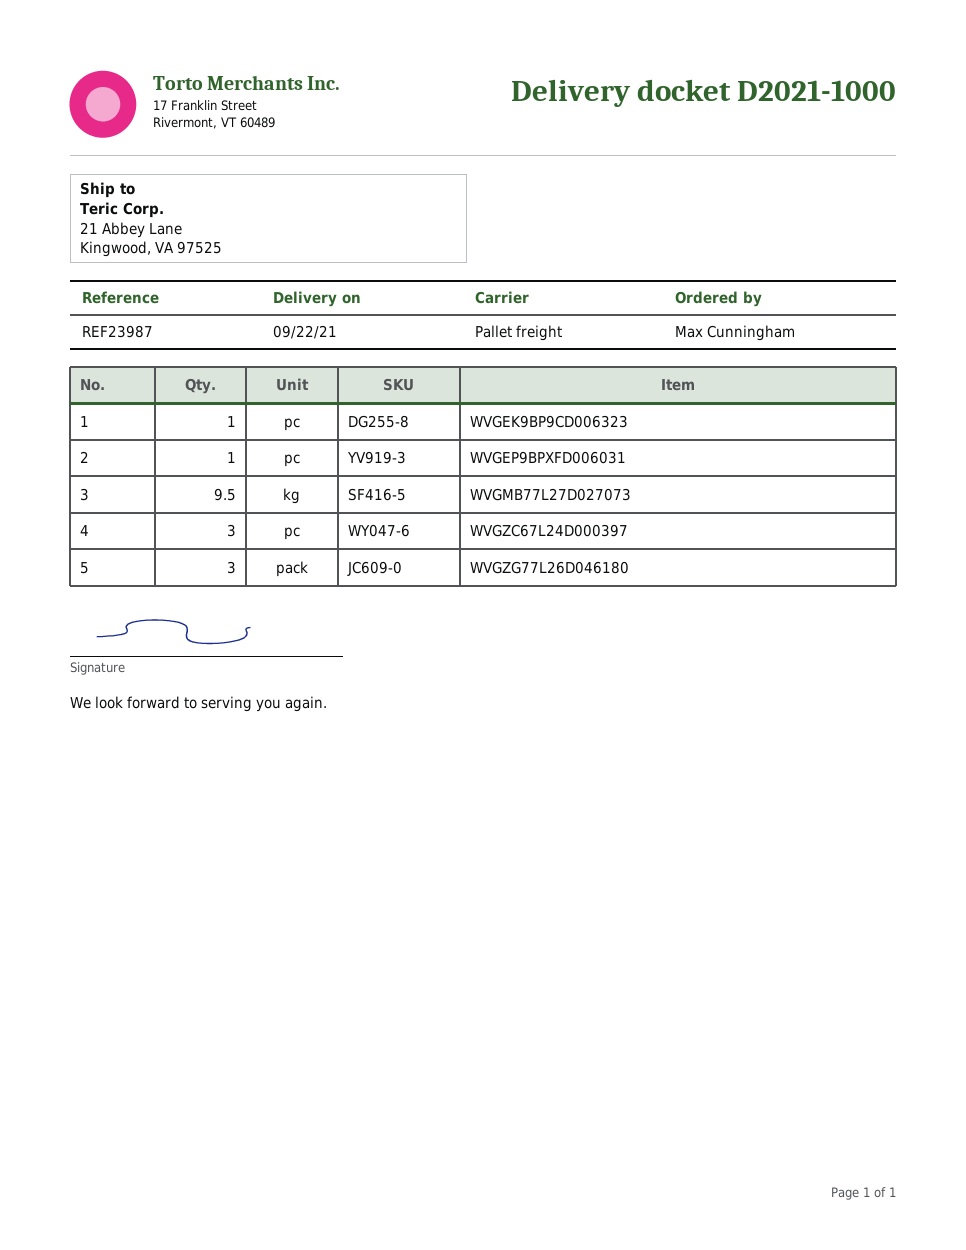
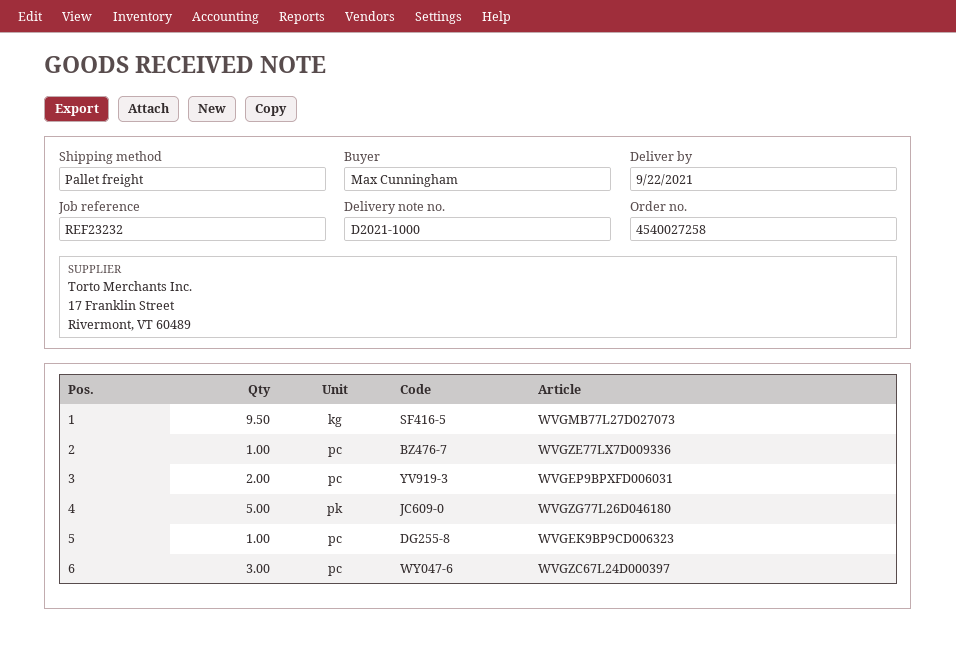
reference: REF23987 -> REF23232
WVGEP9BPXFD006031: 1 -> 2
WVGZG77L26D046180: 3 -> 5
WVGZE77LX7D009336: none -> 1

